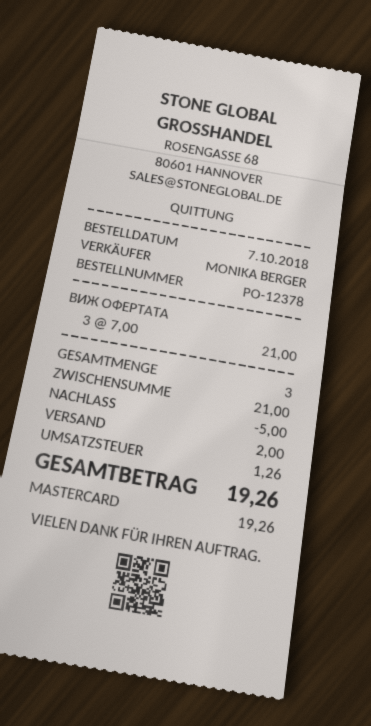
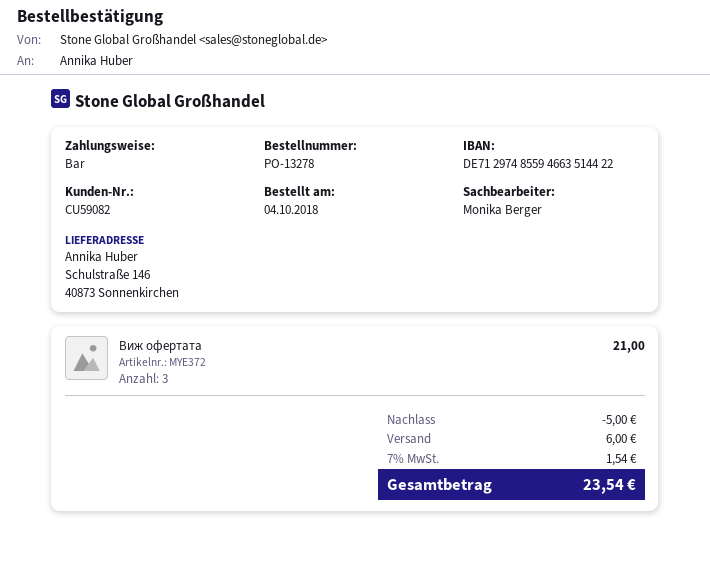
order number: PO-12378 -> PO-13278
order date: 2018-10-07 -> 2018-10-04
payment method: Mastercard -> cash
shipping: 2.00 -> 6.00
tax: 1.26 -> 1.54
total: 19.26 -> 23.54

